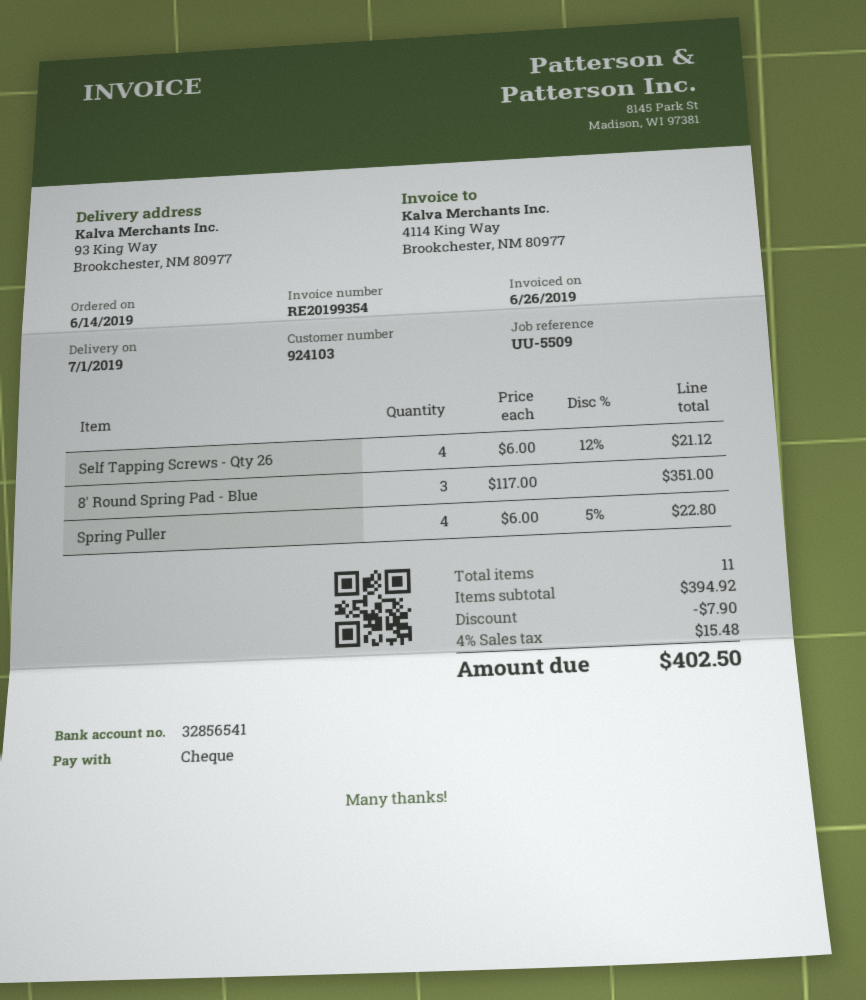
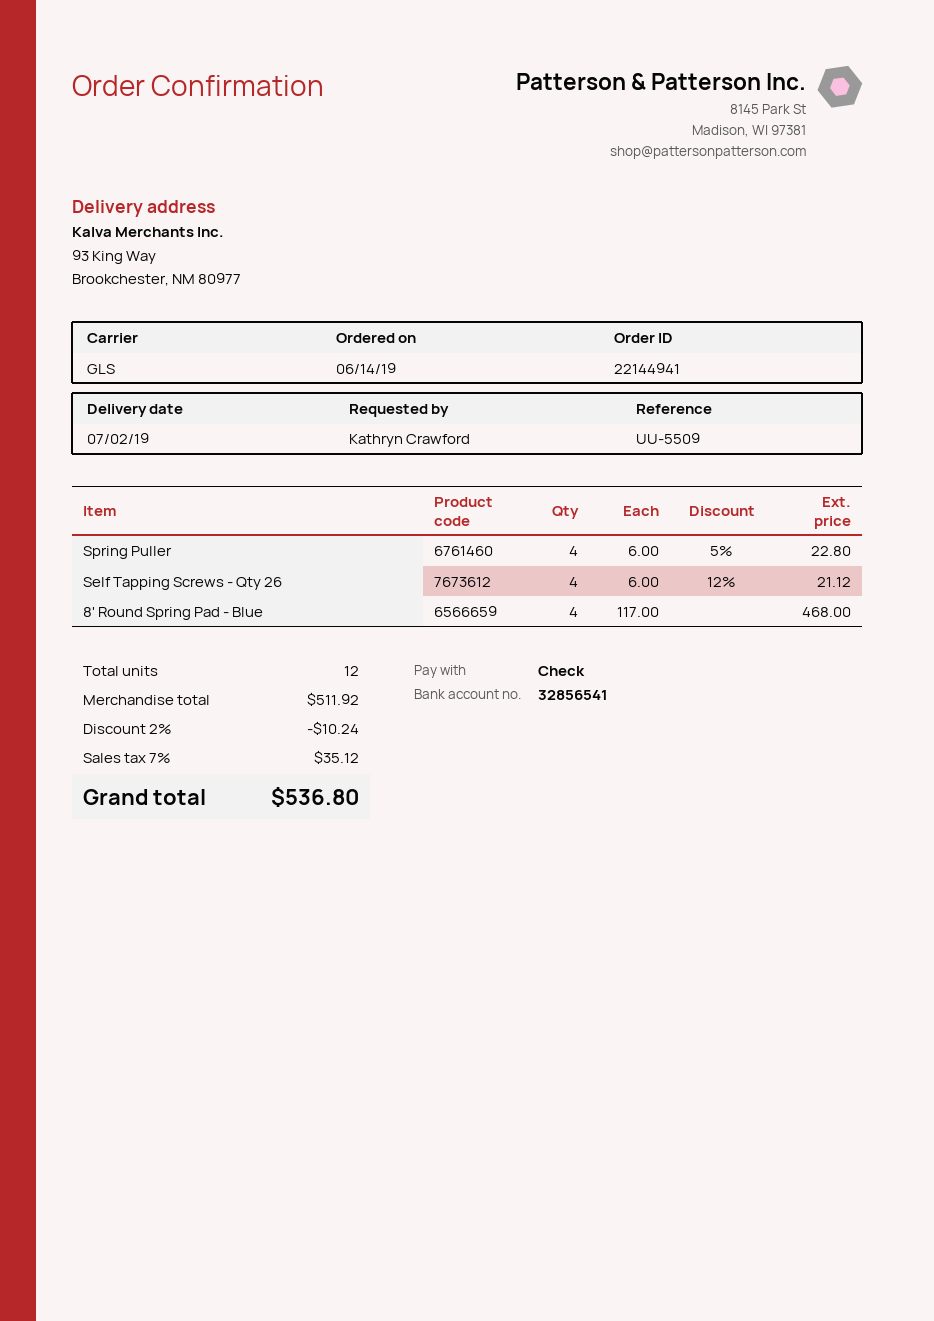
delivery date: 2019-07-01 -> 2019-07-02
8' Round Spring Pad - Blue: 3 x 117.00 = 351.00 -> 4 x 117.00 = 468.00
total quantity: 11 -> 12
subtotal: 394.92 -> 511.92
discount: 7.90 -> 10.24
tax: 4% = 15.48 -> 7% = 35.12
total: 402.50 -> 536.80

